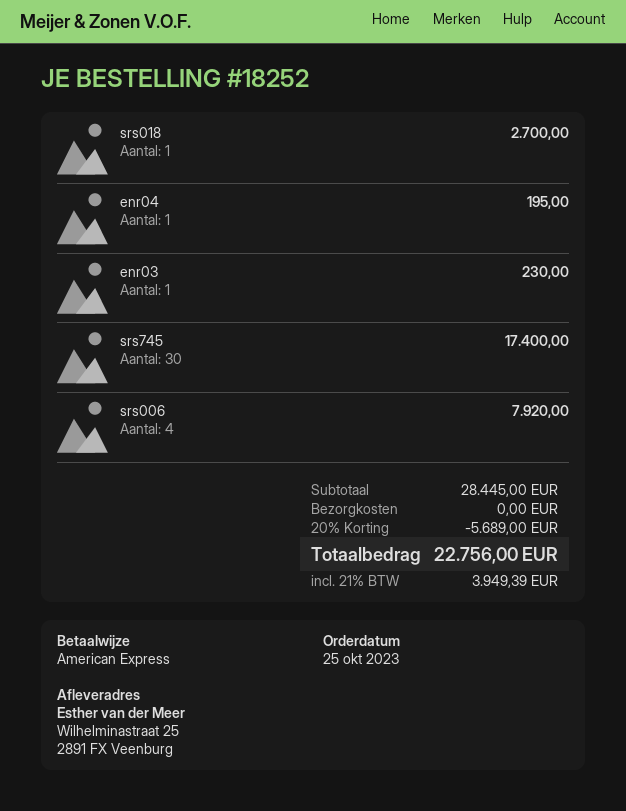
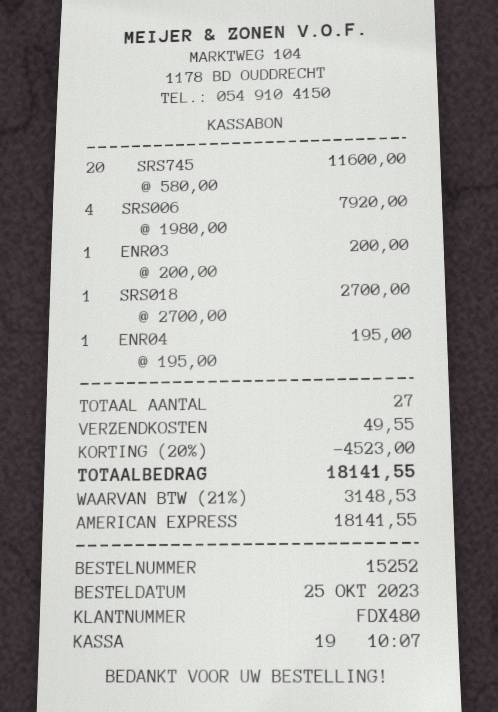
order number: 18252 -> 15252
enr03: 1 for 230.00 -> 1 for 200.00
srs745: 30 for 17400.00 -> 20 for 11600.00
discount: 20% = 5689.00 -> 20% = 4523.00
shipping: 0.00 -> 49.55
tax: 21% = 3949.39 -> 21% = 3148.53
total: 22756.00 -> 18141.55

